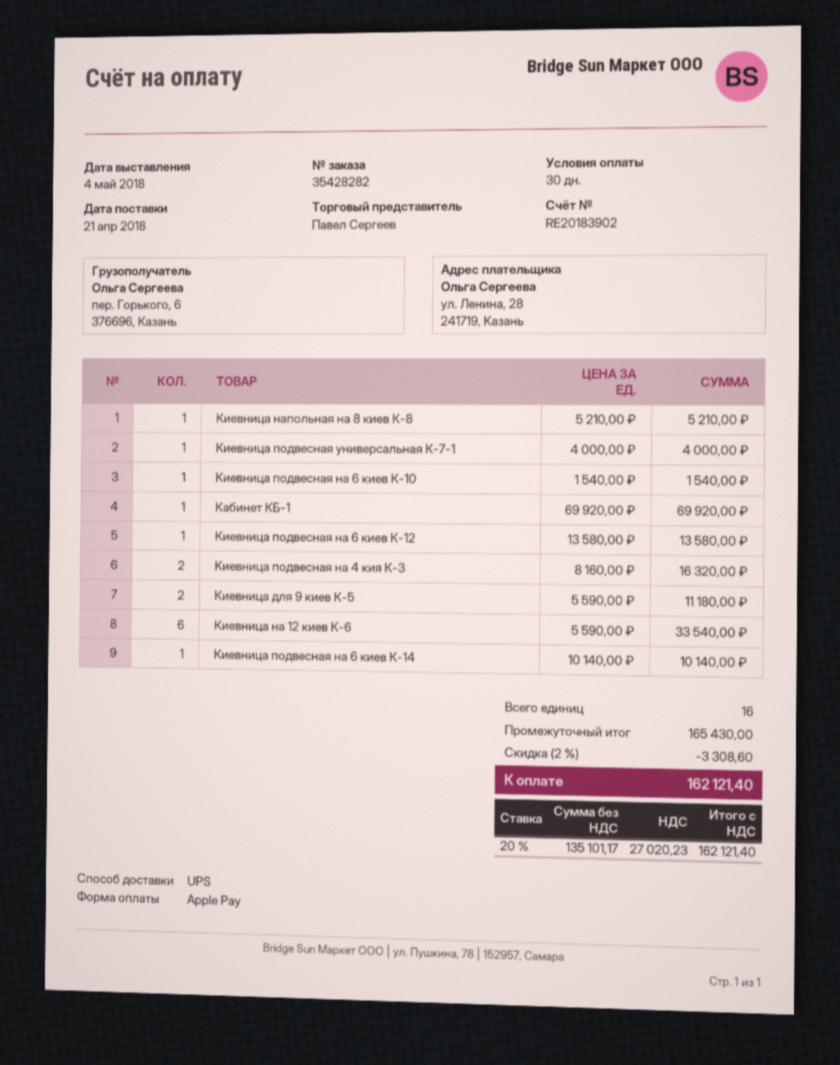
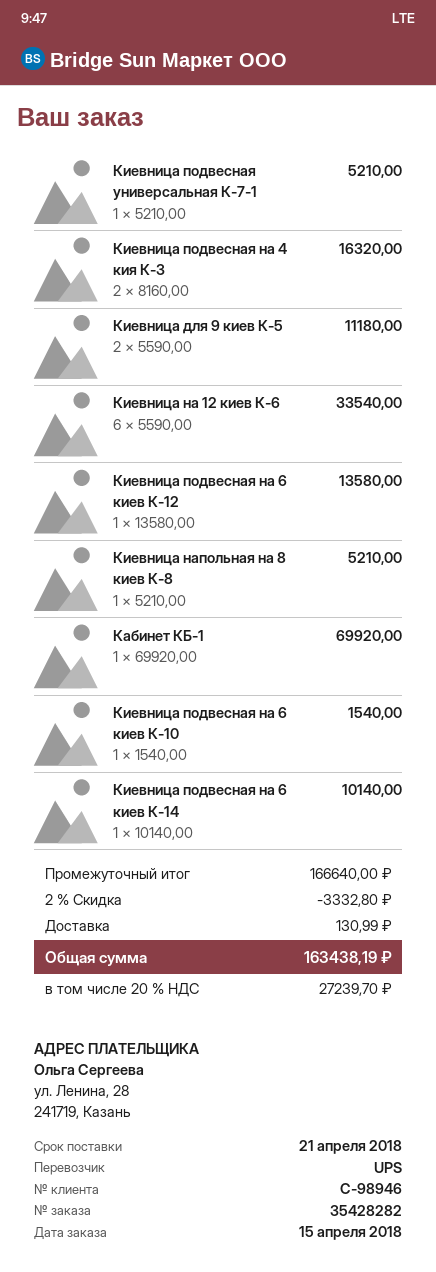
Киевница подвесная универсальная К-7-1: 1 x 4000.00 = 4000.00 -> 1 x 5210.00 = 5210.00
subtotal: 165430.00 -> 166640.00
discount: 2% = 3308.60 -> 2% = 3332.80
shipping: none -> 130.99
tax: 20% = 27020.23 -> 20% = 27239.70
total: 162121.40 -> 163438.19

